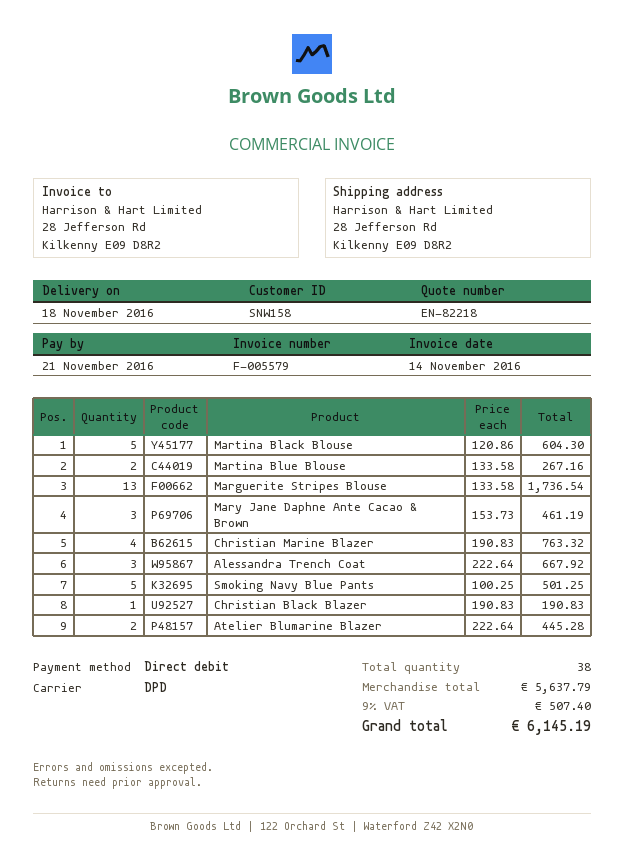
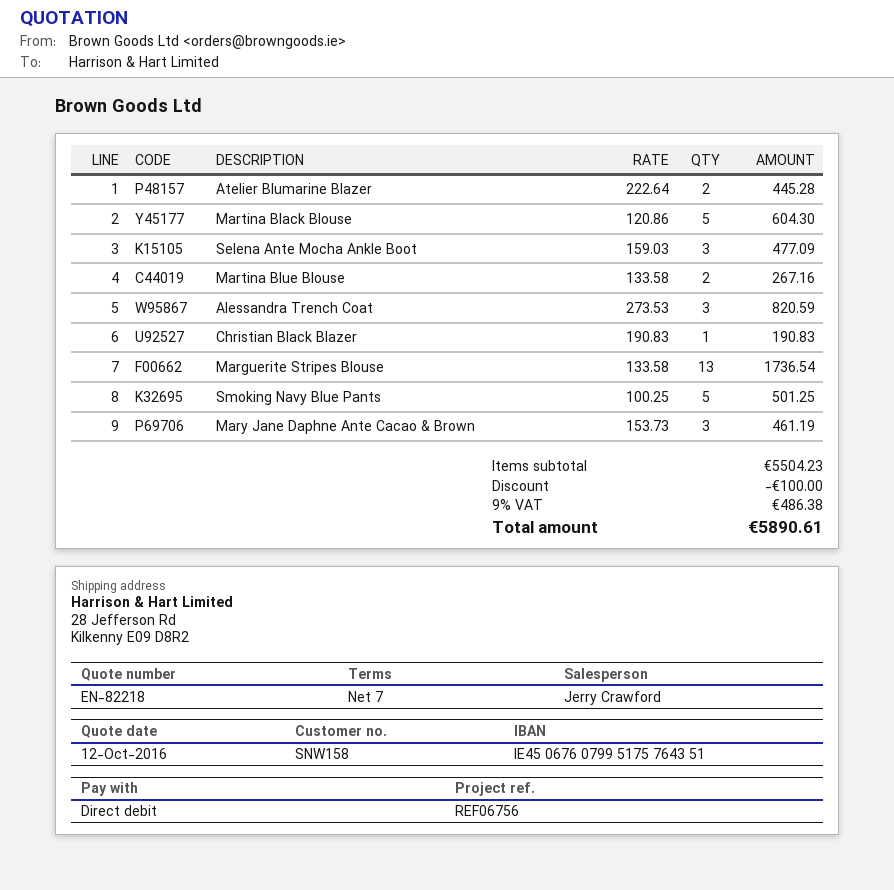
Christian Marine Blazer: 4 x 190.83 = 763.32 -> none
Alessandra Trench Coat: 3 x 222.64 = 667.92 -> 3 x 273.53 = 820.59
Selena Ante Mocha Ankle Boot: none -> 3 x 159.03 = 477.09
subtotal: 5637.79 -> 5504.23
discount: none -> 100.00
tax: 9% = 507.40 -> 9% = 486.38
total: 6145.19 -> 5890.61

